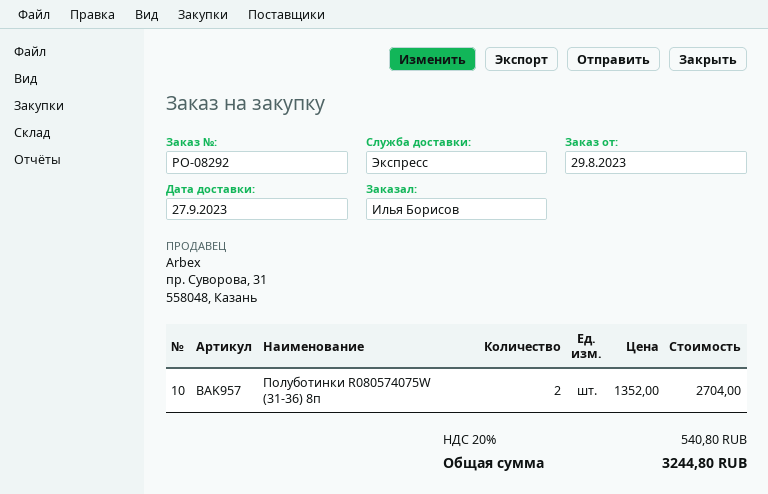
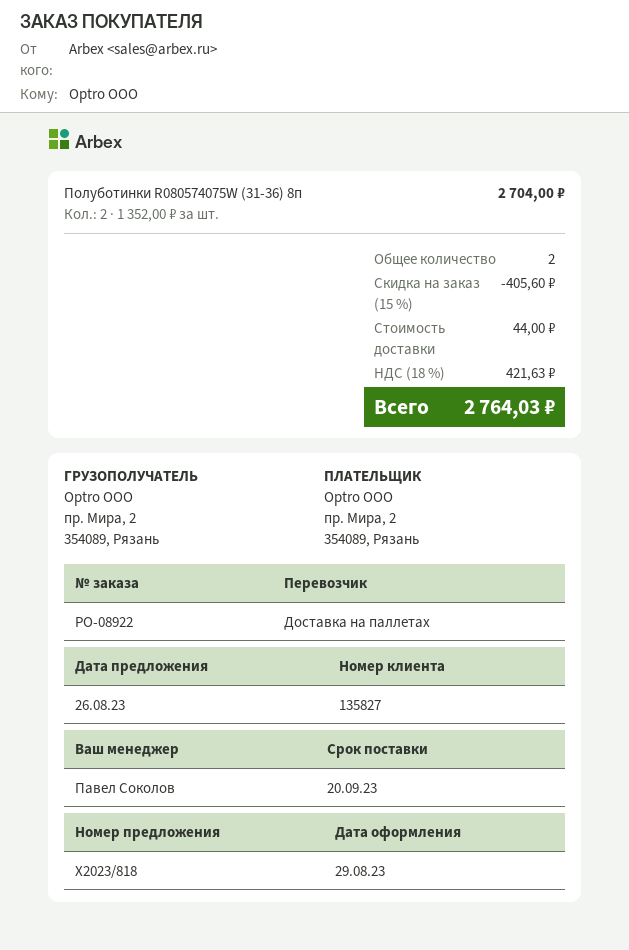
order number: PO-08292 -> PO-08922
delivery date: 2023-09-27 -> 2023-09-20
shipping method: express -> pallet freight
discount: none -> 15% = 405.60
shipping: none -> 44.00
tax: 20% = 540.80 -> 18% = 421.63
total: 3244.80 -> 2764.03

